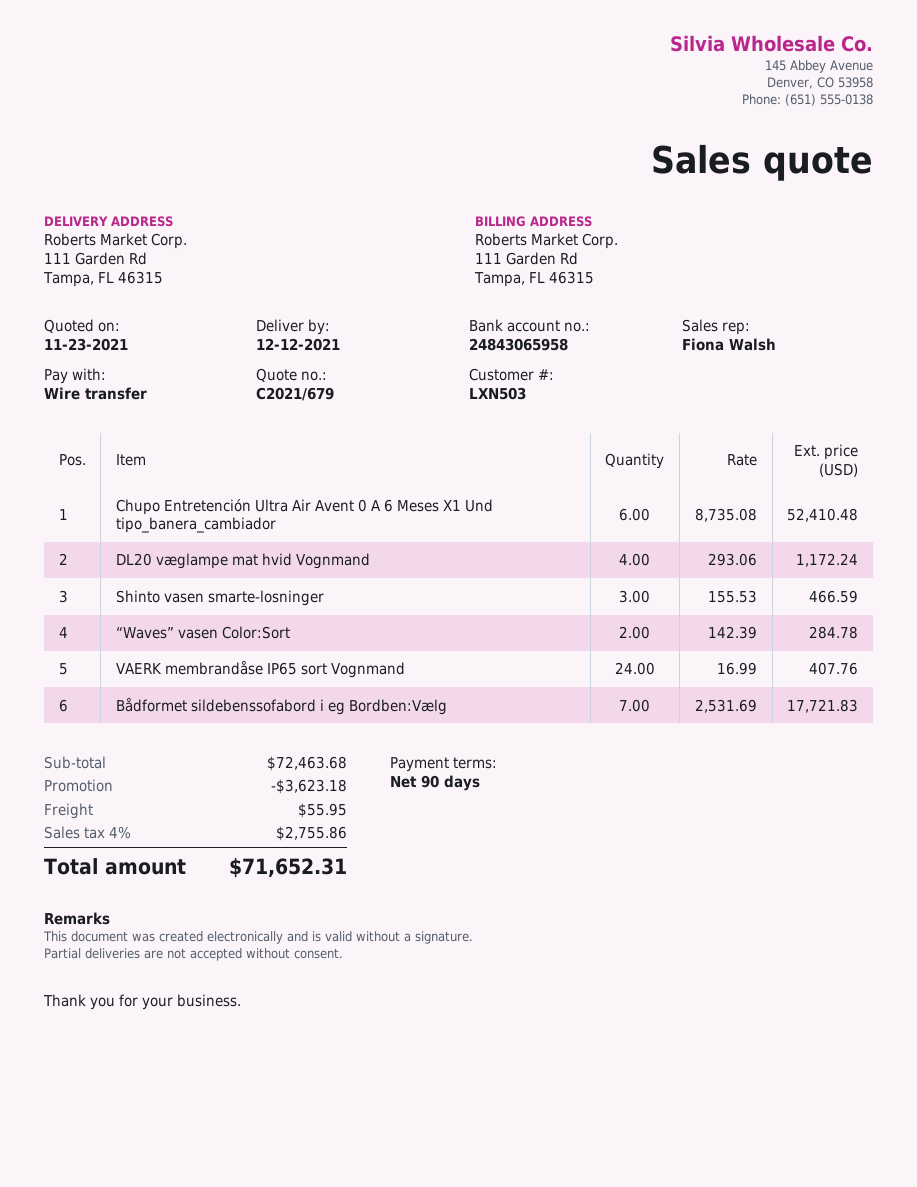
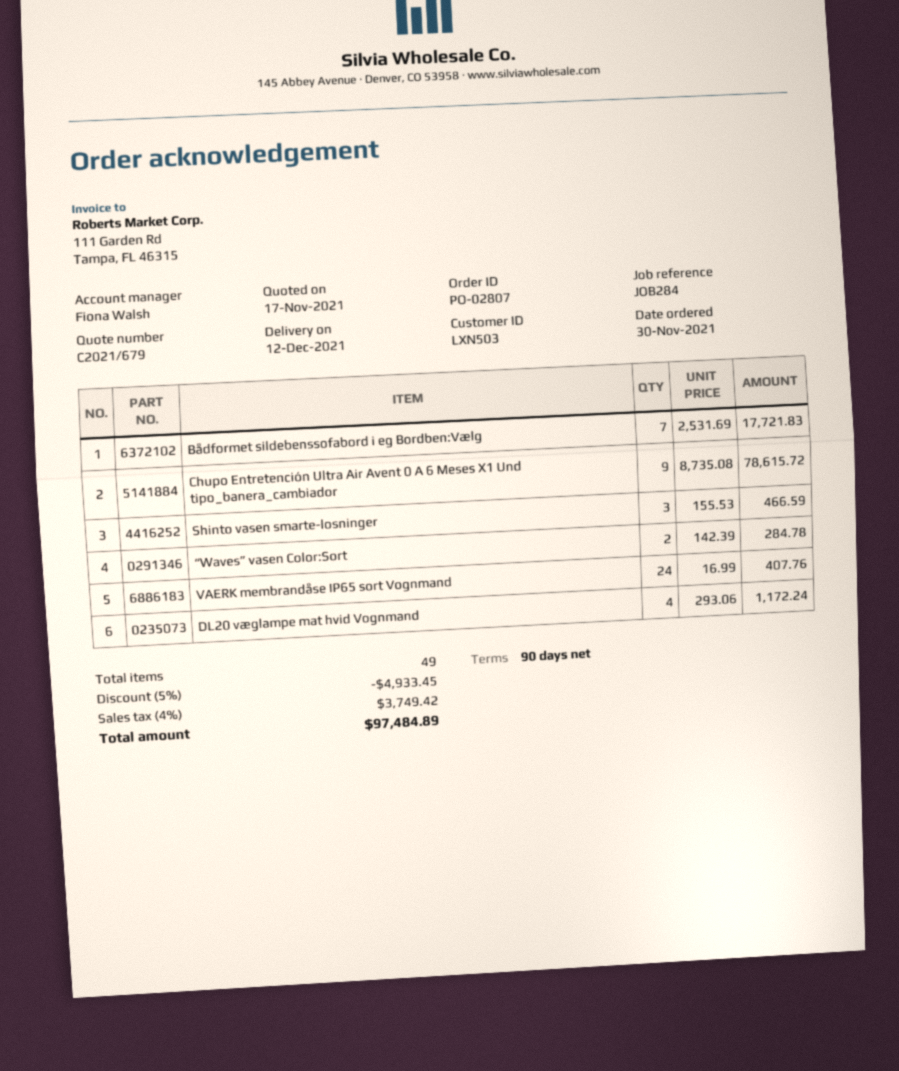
quote date: 2021-11-23 -> 2021-11-17
Chupo Entretención Ultra Air Avent 0 A 6 Meses X1 Und tipo_banera_cambiador: 6 x 8735.08 = 52410.48 -> 9 x 8735.08 = 78615.72
discount: 3623.18 -> 4933.45
shipping: 55.95 -> none
tax: 4% = 2755.86 -> 4% = 3749.42
total: 71652.31 -> 97484.89

